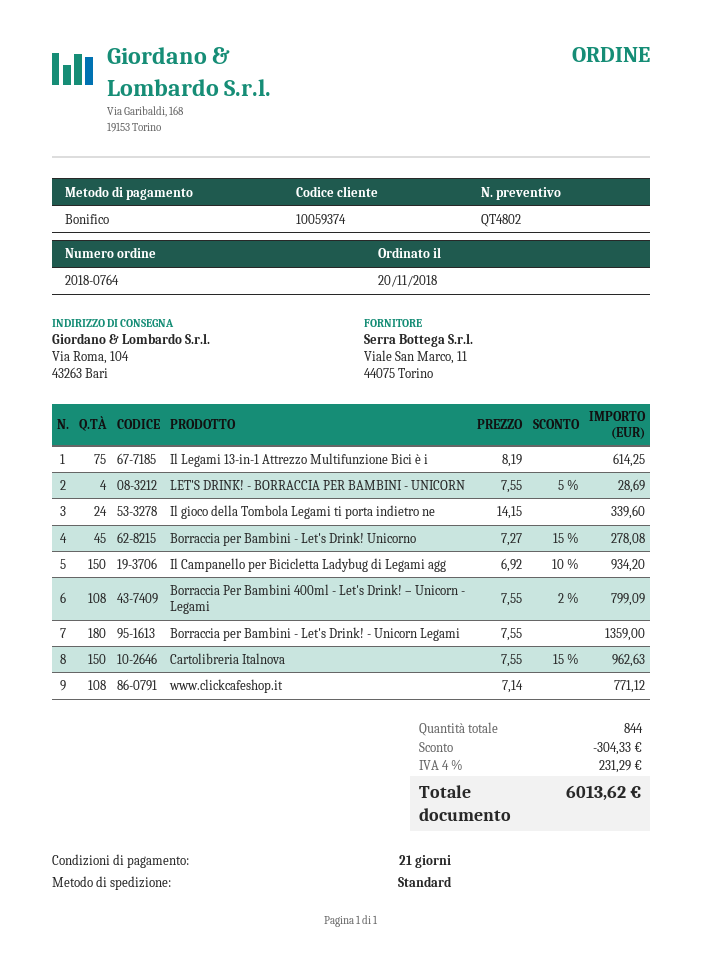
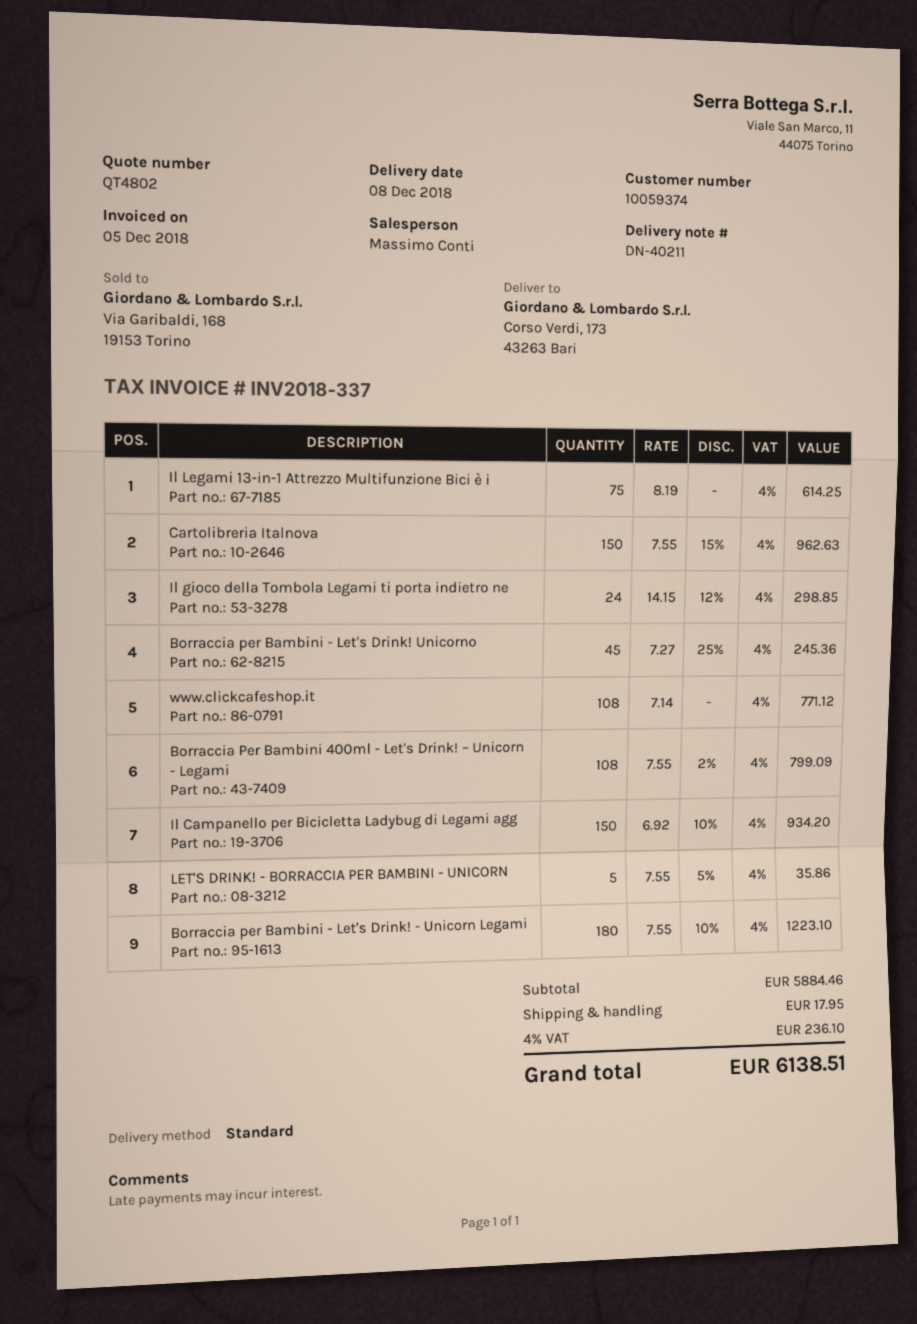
ship to: Via Roma, 104, 43263 Bari -> Corso Verdi, 173, 43263 Bari
LET'S DRINK! - BORRACCIA PER BAMBINI - UNICORN: 4 x 7.55 - 5% = 28.69 -> 5 x 7.55 - 5% = 35.86
Il gioco della Tombola Legami ti porta indietro ne: 24 x 14.15 = 339.60 -> 24 x 14.15 - 12% = 298.85
Borraccia per Bambini - Let's Drink! Unicorno: 45 x 7.27 - 15% = 278.08 -> 45 x 7.27 - 25% = 245.36
Borraccia per Bambini - Let's Drink! - Unicorn Legami: 180 x 7.55 = 1359.00 -> 180 x 7.55 - 10% = 1223.10
discount: 304.33 -> none
shipping: none -> 17.95
tax: 4% = 231.29 -> 4% = 236.10
total: 6013.62 -> 6138.51

